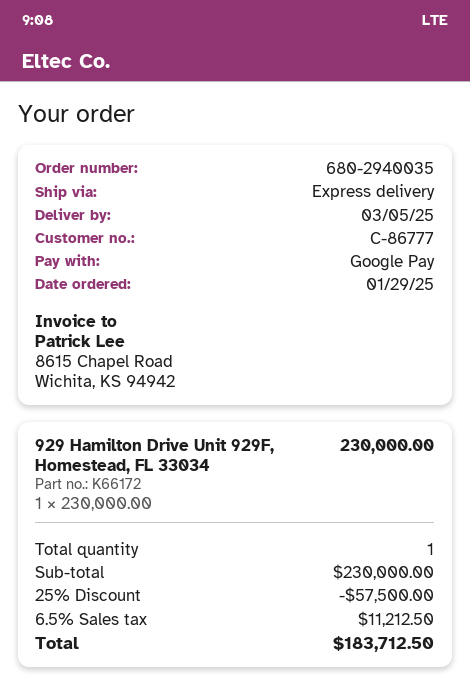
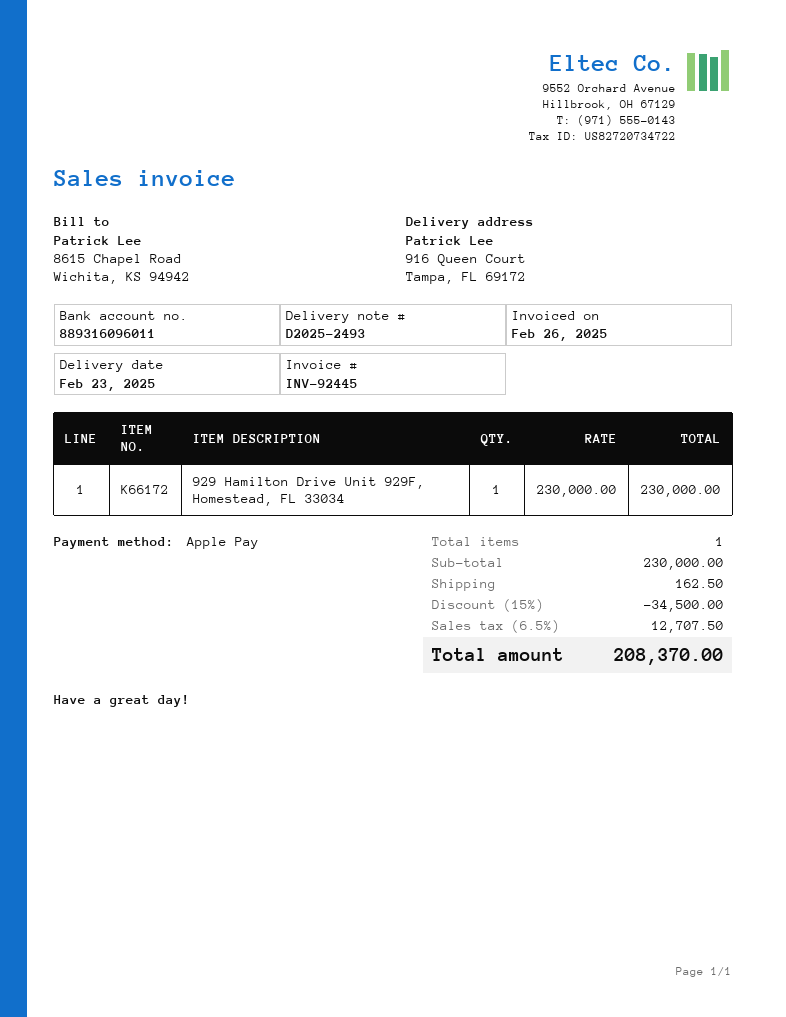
delivery date: 2025-03-05 -> 2025-02-23
payment method: Google Pay -> Apple Pay
discount: 25% = 57500.00 -> 15% = 34500.00
shipping: none -> 162.50
tax: 6.5% = 11212.50 -> 6.5% = 12707.50
total: 183712.50 -> 208370.00

